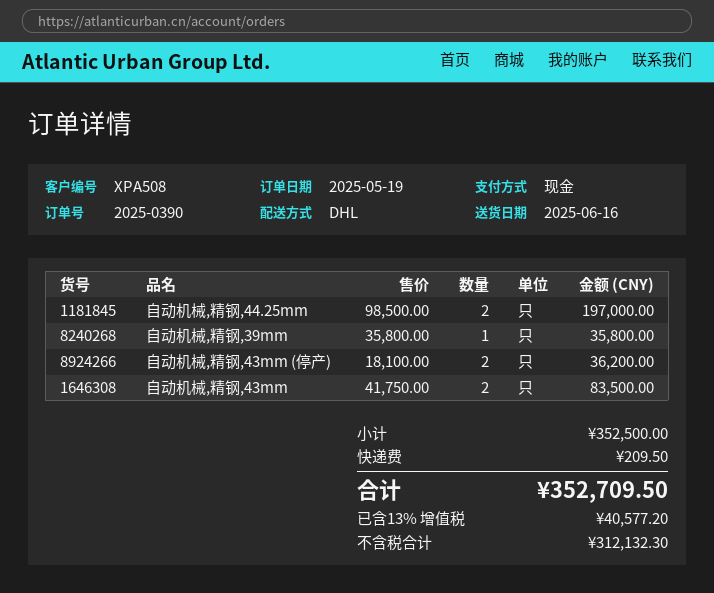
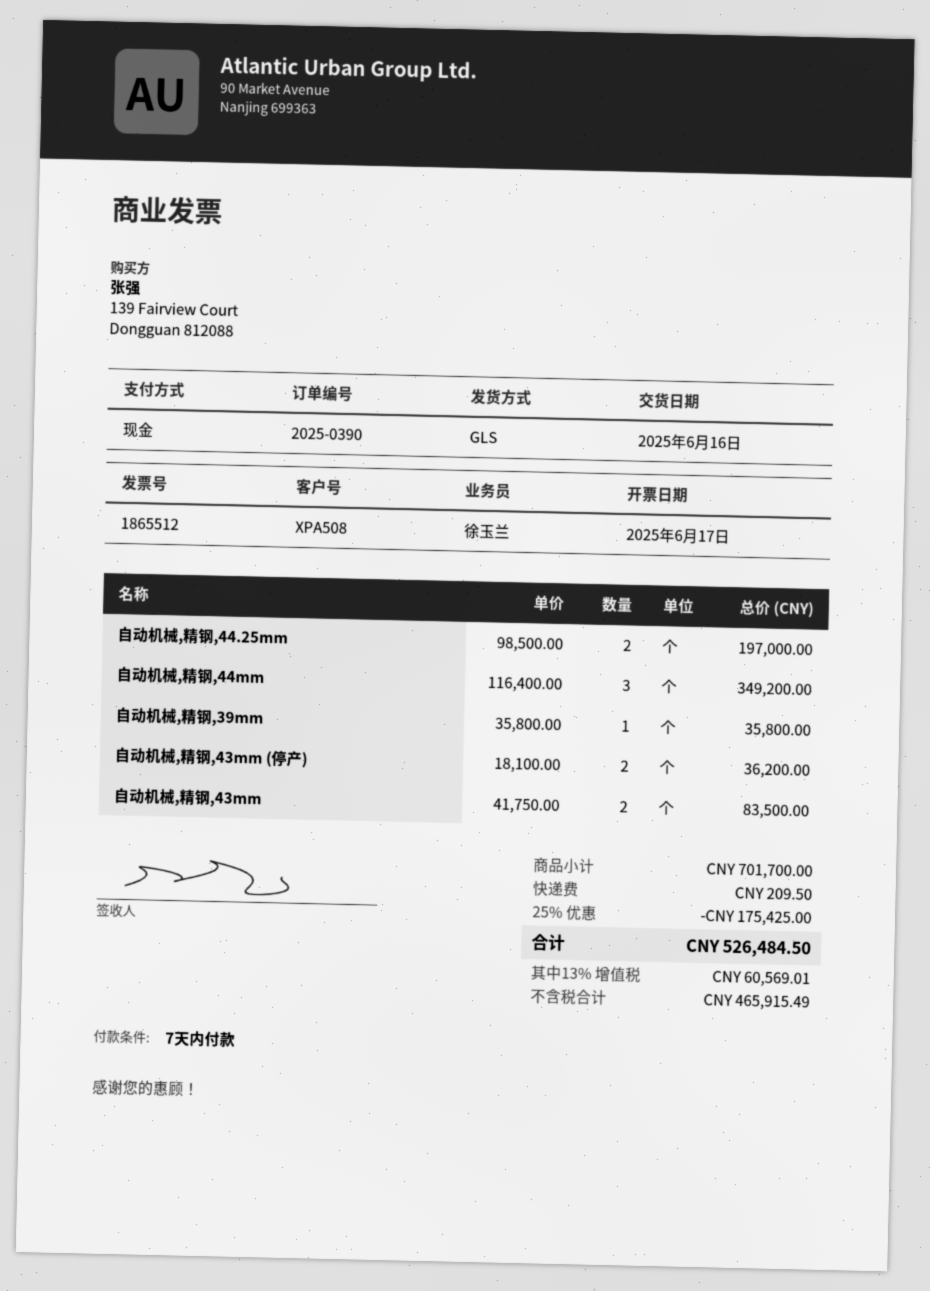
shipping method: DHL -> GLS
自动机械,精钢,44mm: none -> 3 x 116400.00 = 349200.00
subtotal: 352500.00 -> 701700.00
discount: none -> 25% = 175425.00
net: 312132.30 -> 465915.49
tax: 13% = 40577.20 -> 13% = 60569.01
total: 352709.50 -> 526484.50

